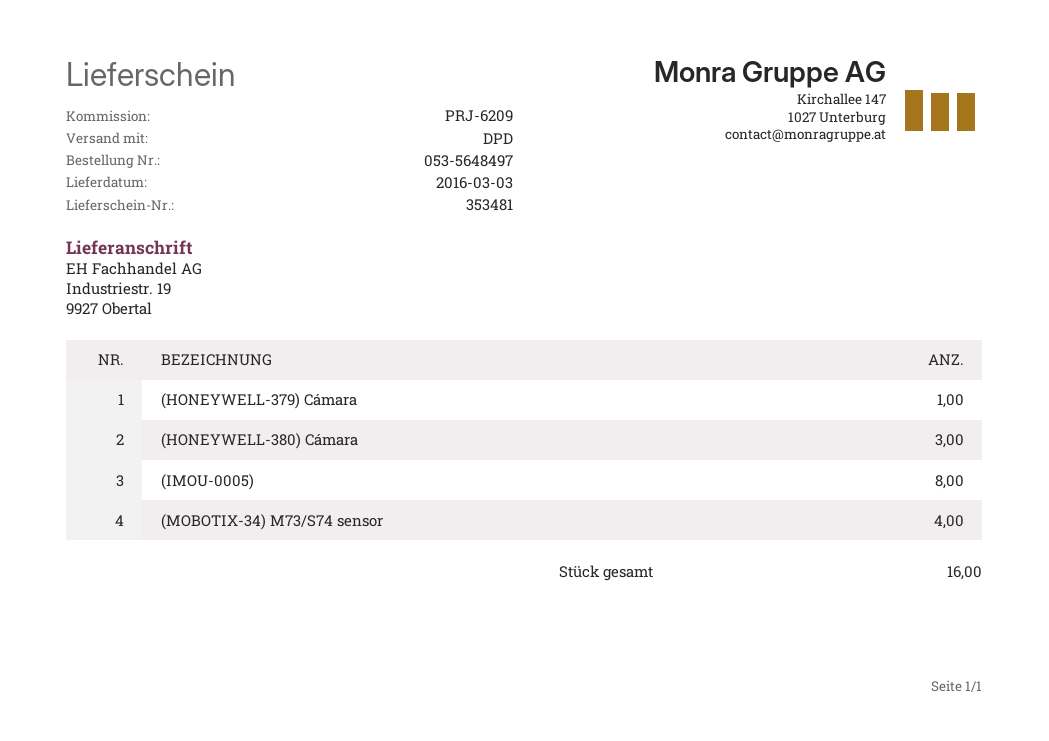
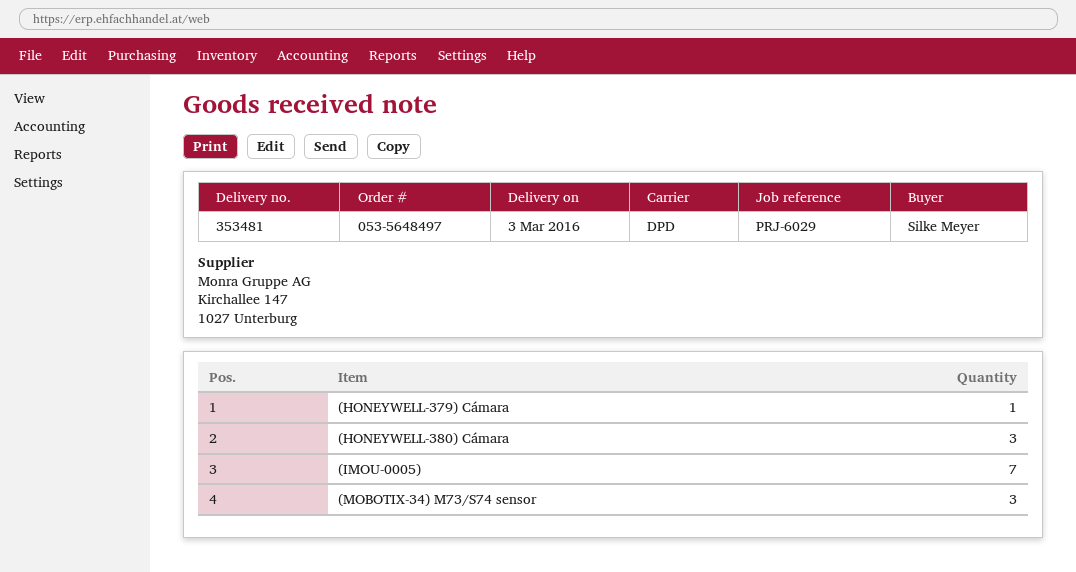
reference: PRJ-6209 -> PRJ-6029
(IMOU-0005): 8 -> 7
(MOBOTIX-34) M73/S74 sensor: 4 -> 3

